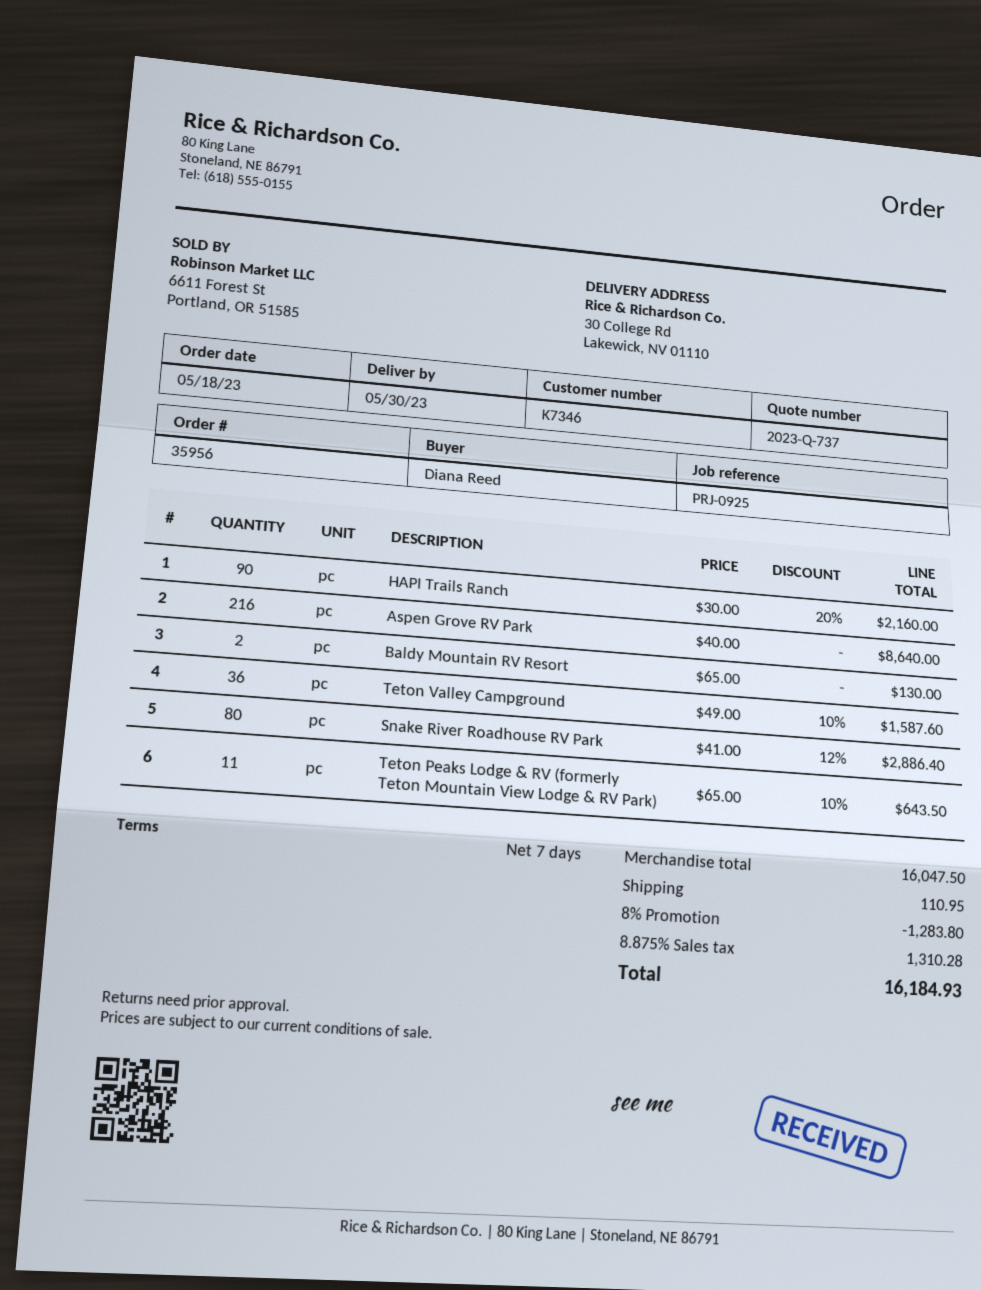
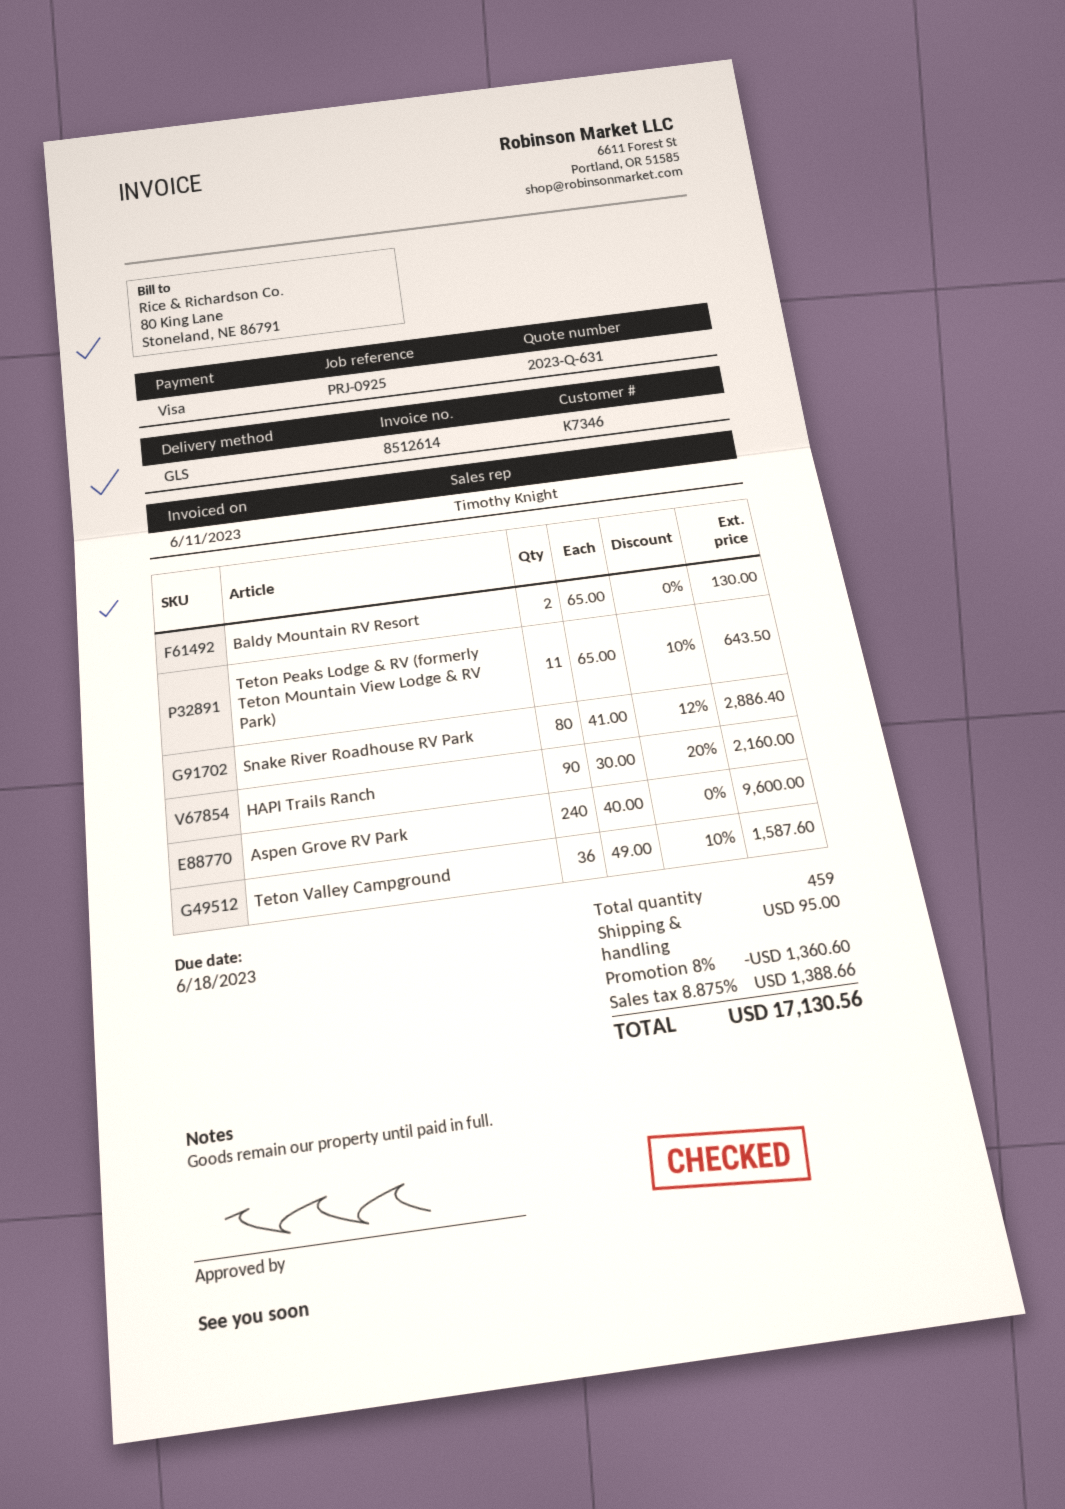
quote number: 2023-Q-737 -> 2023-Q-631
Aspen Grove RV Park: 216 x 40.00 = 8640.00 -> 240 x 40.00 = 9600.00
discount: 8% = 1283.80 -> 8% = 1360.60
shipping: 110.95 -> 95.00
tax: 8.875% = 1310.28 -> 8.875% = 1388.66
total: 16184.93 -> 17130.56

